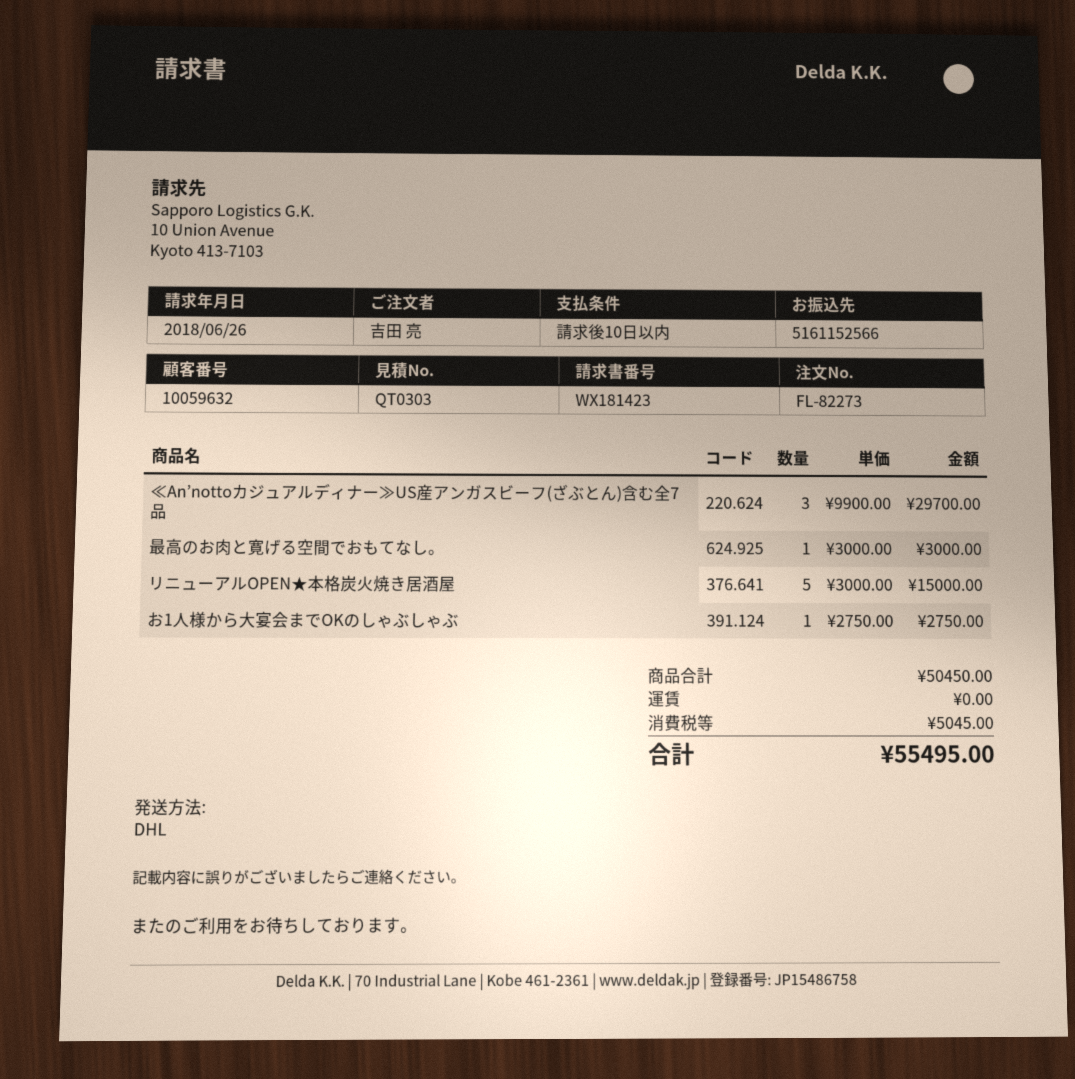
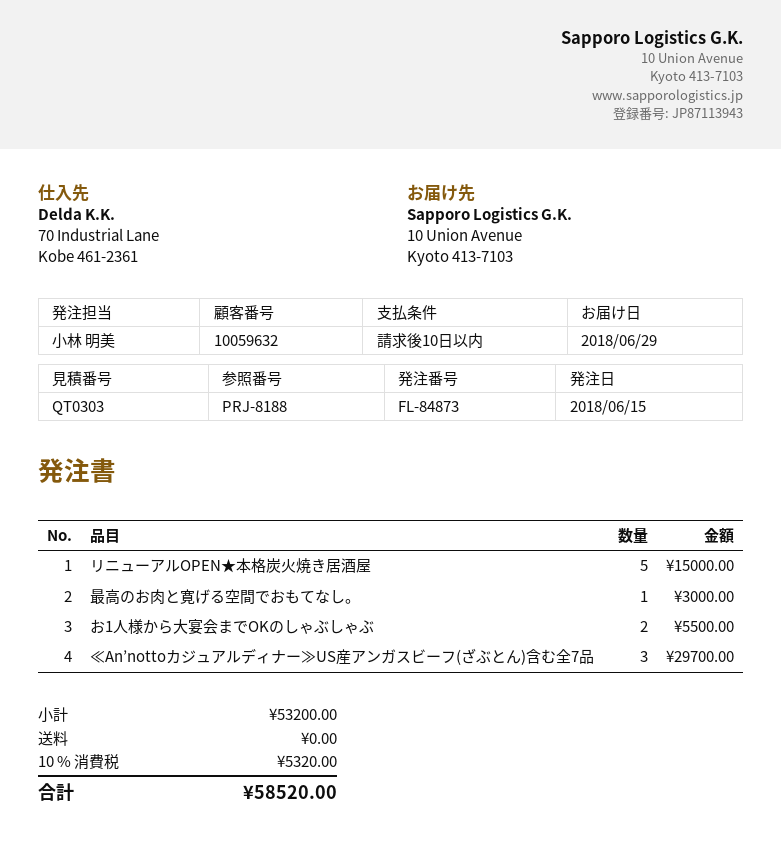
order number: FL-82273 -> FL-84873
ordered by: 吉田 亮 -> 小林 明美
お1人様から大宴会までOKのしゃぶしゃぶ: 1 for 2750.00 -> 2 for 5500.00
subtotal: 50450.00 -> 53200.00
tax: 5045.00 -> 5320.00
total: 55495.00 -> 58520.00

